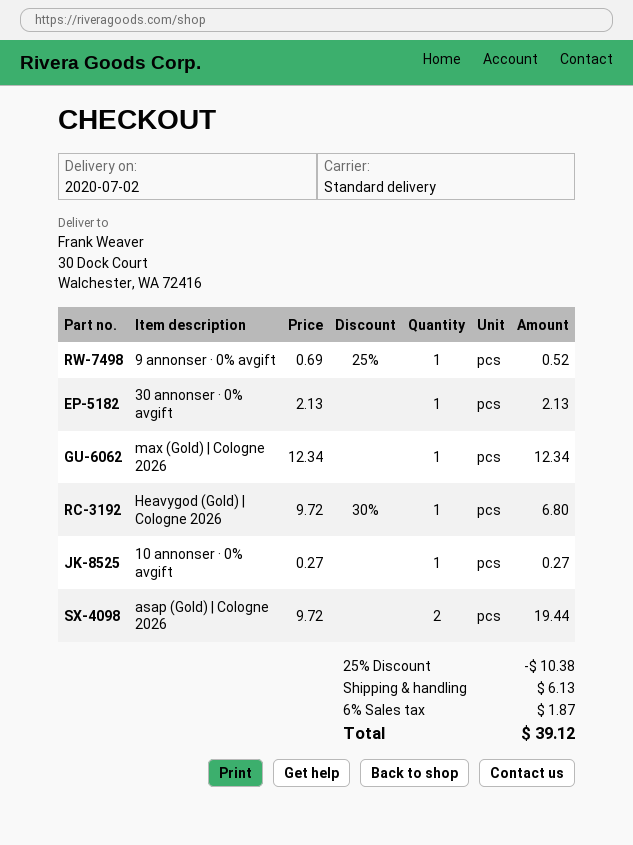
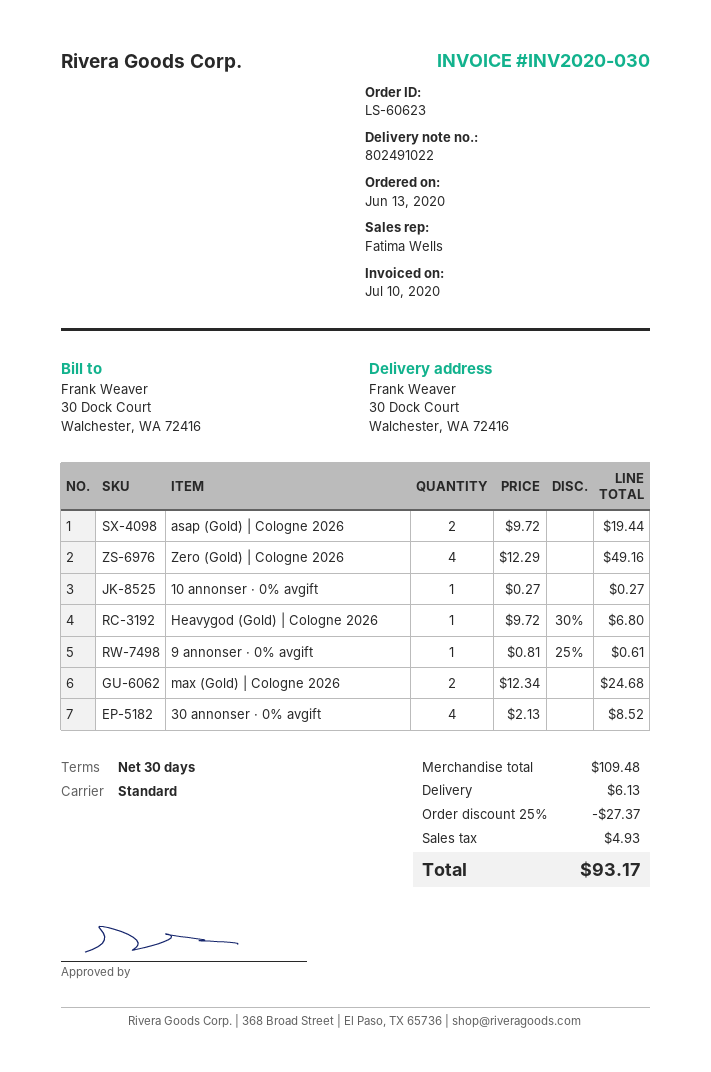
9 annonser · 0% avgift: 1 x 0.69 - 25% = 0.52 -> 1 x 0.81 - 25% = 0.61
30 annonser · 0% avgift: 1 x 2.13 = 2.13 -> 4 x 2.13 = 8.52
max (Gold) | Cologne 2026: 1 x 12.34 = 12.34 -> 2 x 12.34 = 24.68
Zero (Gold) | Cologne 2026: none -> 4 x 12.29 = 49.16
discount: 25% = 10.38 -> 25% = 27.37
tax: 1.87 -> 4.93
total: 39.12 -> 93.17

